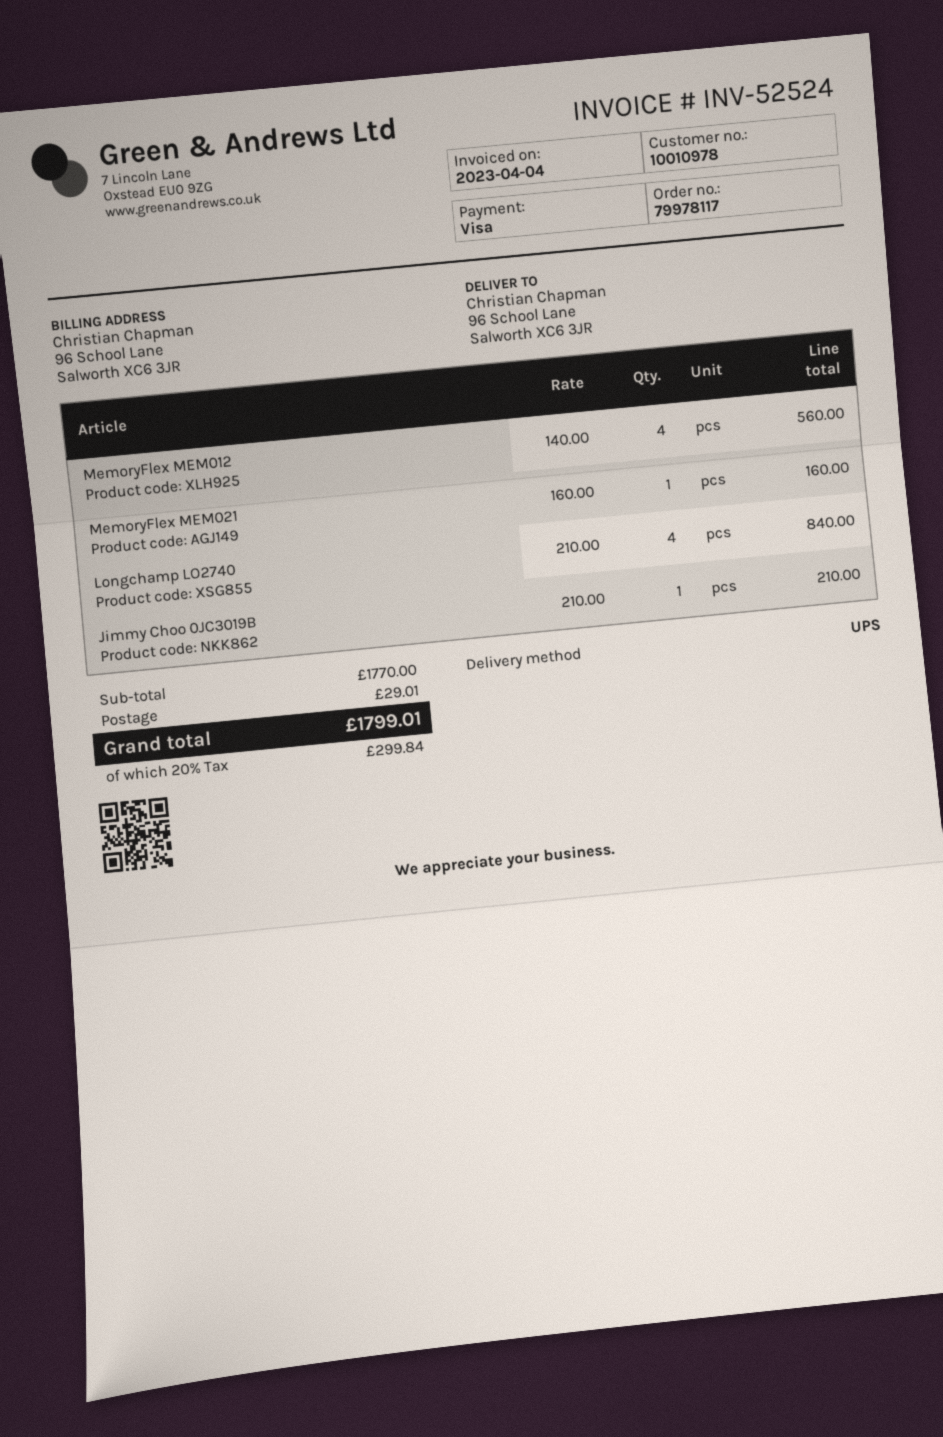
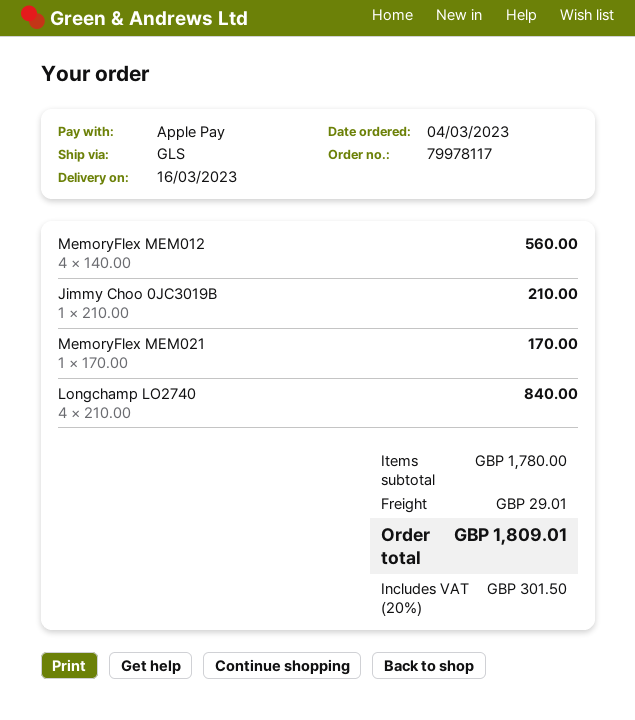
payment method: Visa -> Apple Pay
shipping method: UPS -> GLS
MemoryFlex MEM021: 1 x 160.00 = 160.00 -> 1 x 170.00 = 170.00
subtotal: 1770.00 -> 1780.00
tax: 20% = 299.84 -> 20% = 301.50
total: 1799.01 -> 1809.01

